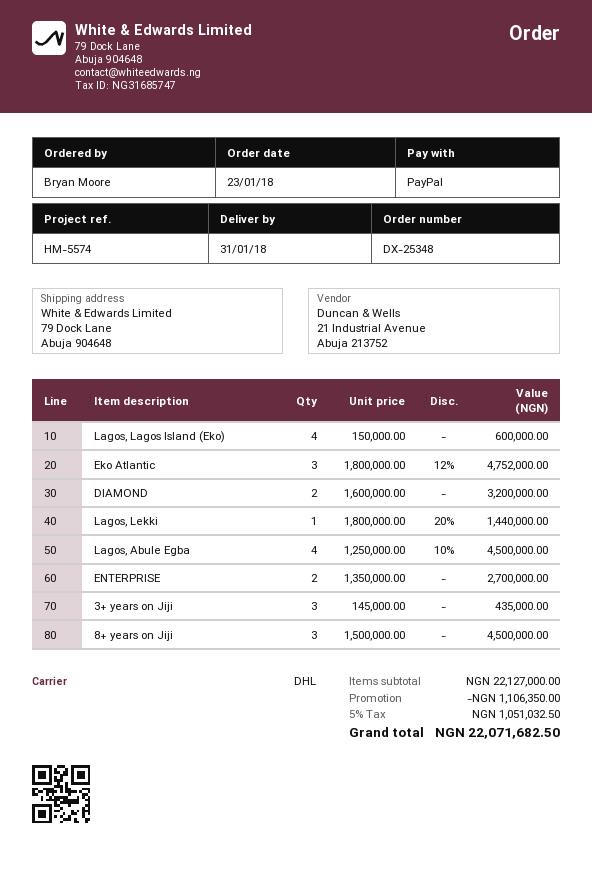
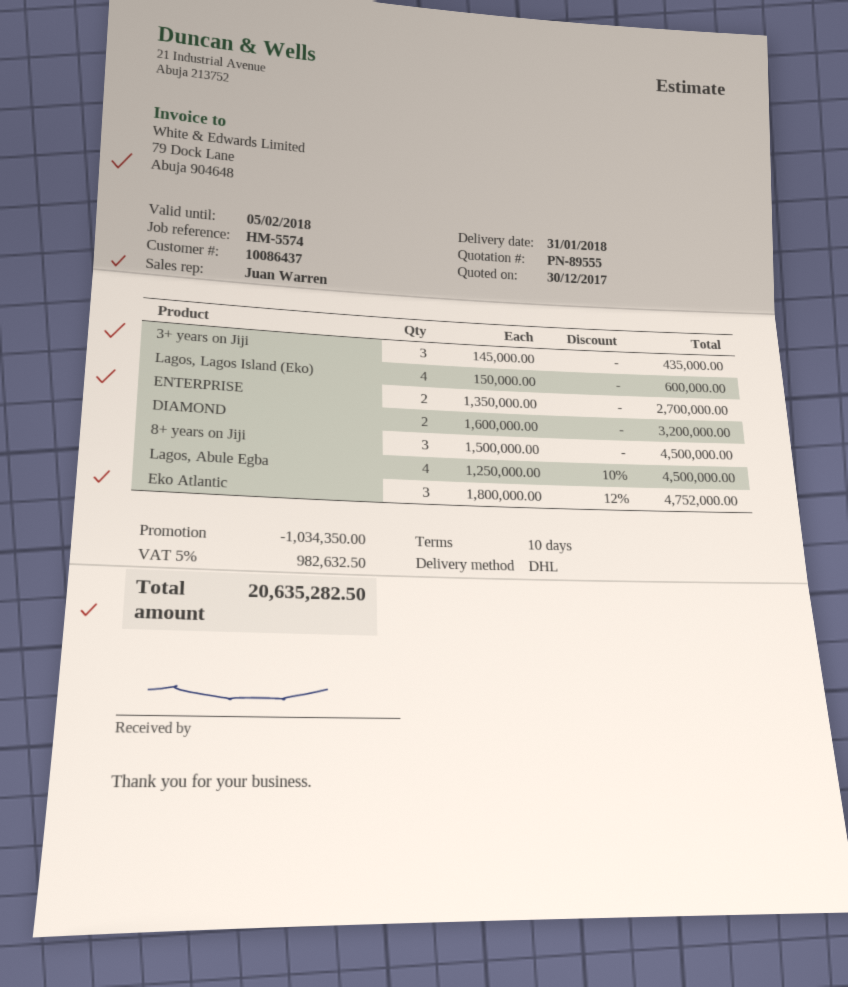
Lagos, Lekki: 1 x 1800000.00 - 20% = 1440000.00 -> none
discount: 1106350.00 -> 1034350.00
tax: 5% = 1051032.50 -> 5% = 982632.50
total: 22071682.50 -> 20635282.50

